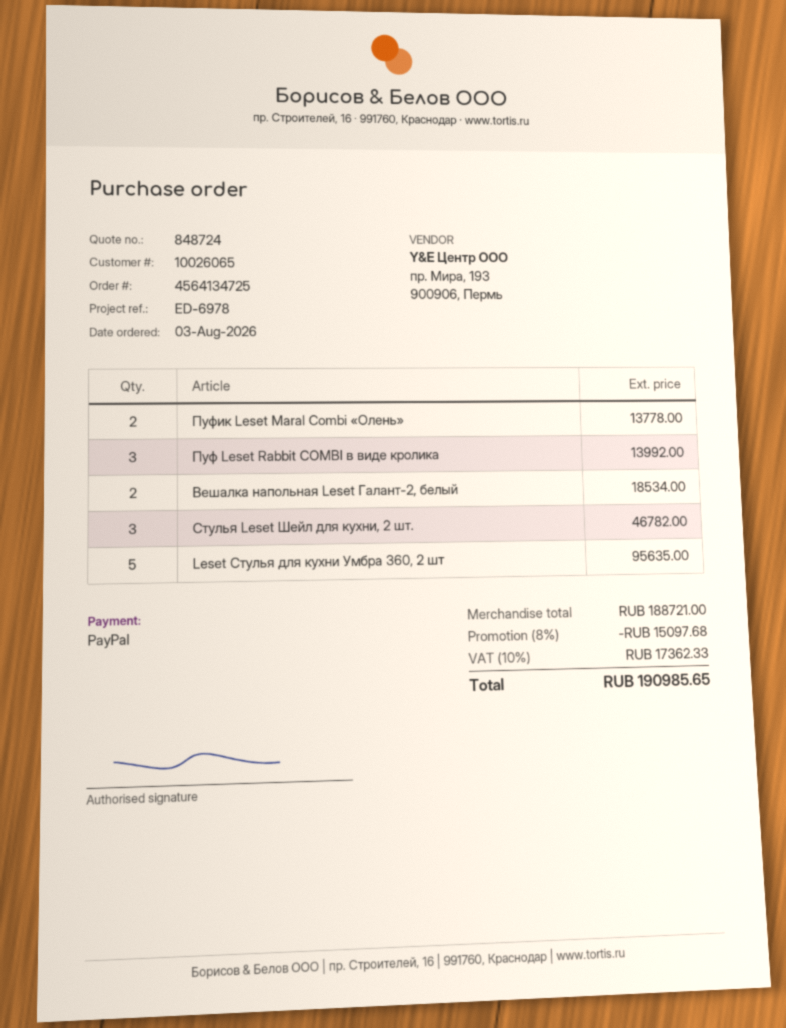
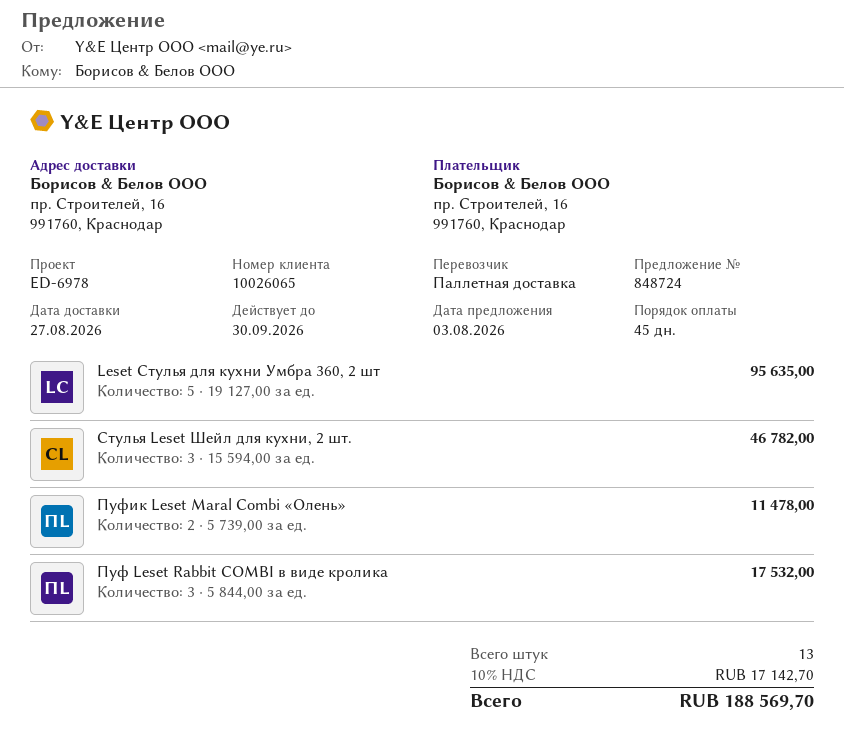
Пуфик Leset Maral Combi «Олень»: 2 for 13778.00 -> 2 for 11478.00
Пуф Leset Rabbit COMBI в виде кролика: 3 for 13992.00 -> 3 for 17532.00
Вешалка напольная Leset Галант-2, белый: 2 for 18534.00 -> none
discount: 8% = 15097.68 -> none
tax: 10% = 17362.33 -> 10% = 17142.70
total: 190985.65 -> 188569.70

